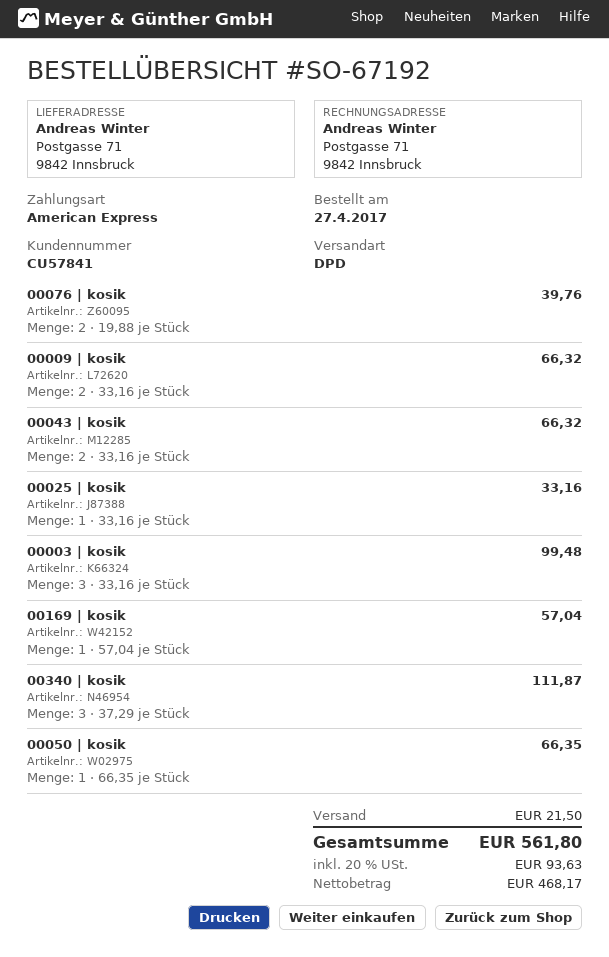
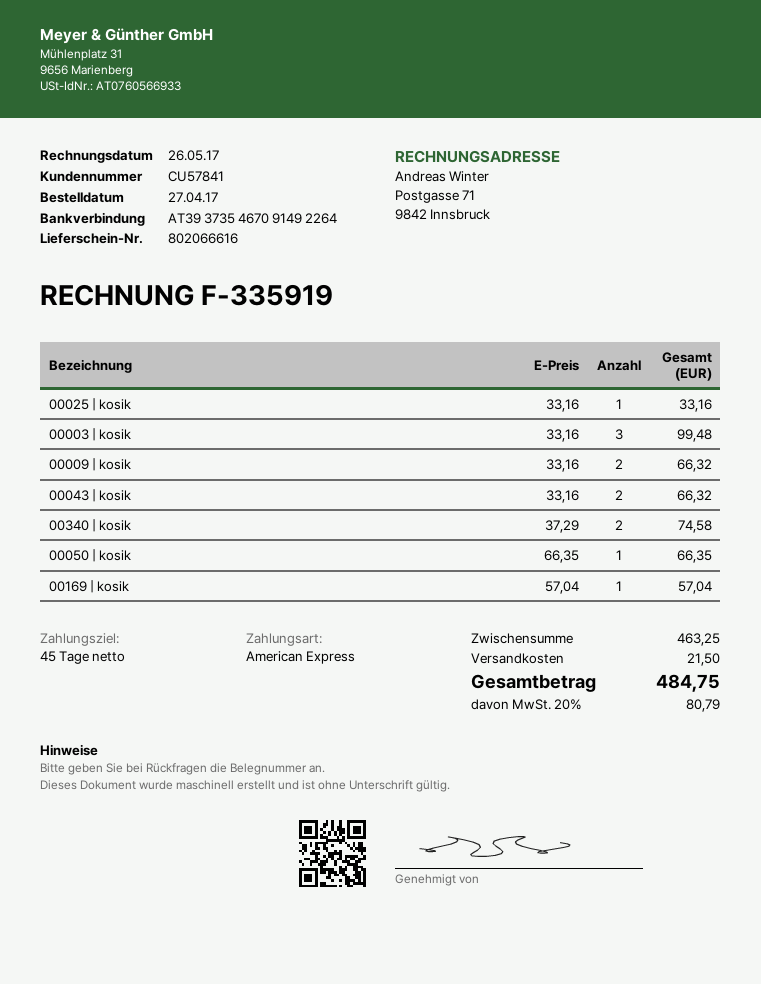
00076 | kosik: 2 x 19.88 = 39.76 -> none
00340 | kosik: 3 x 37.29 = 111.87 -> 2 x 37.29 = 74.58
tax: 20% = 93.63 -> 20% = 80.79
total: 561.80 -> 484.75

